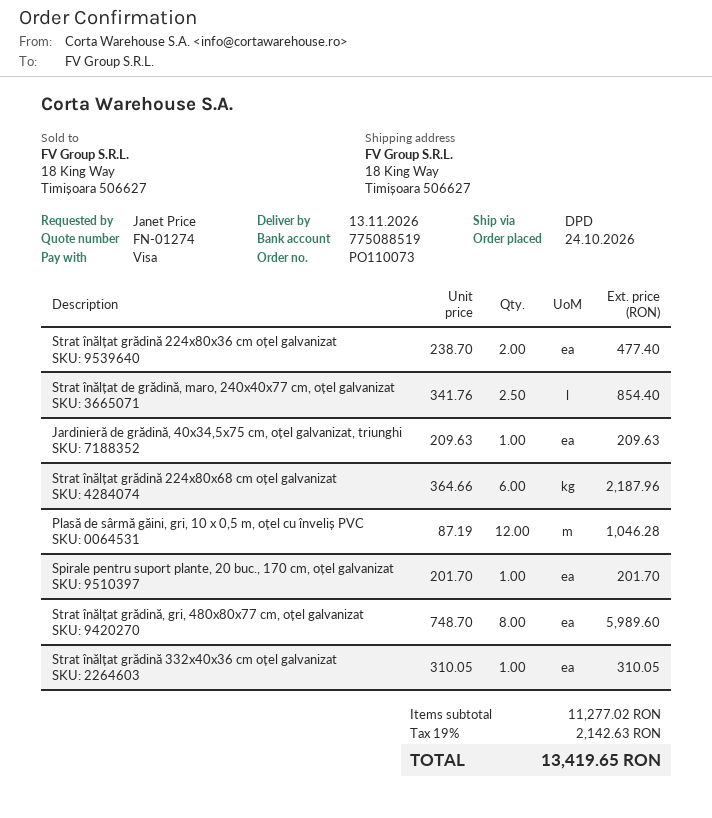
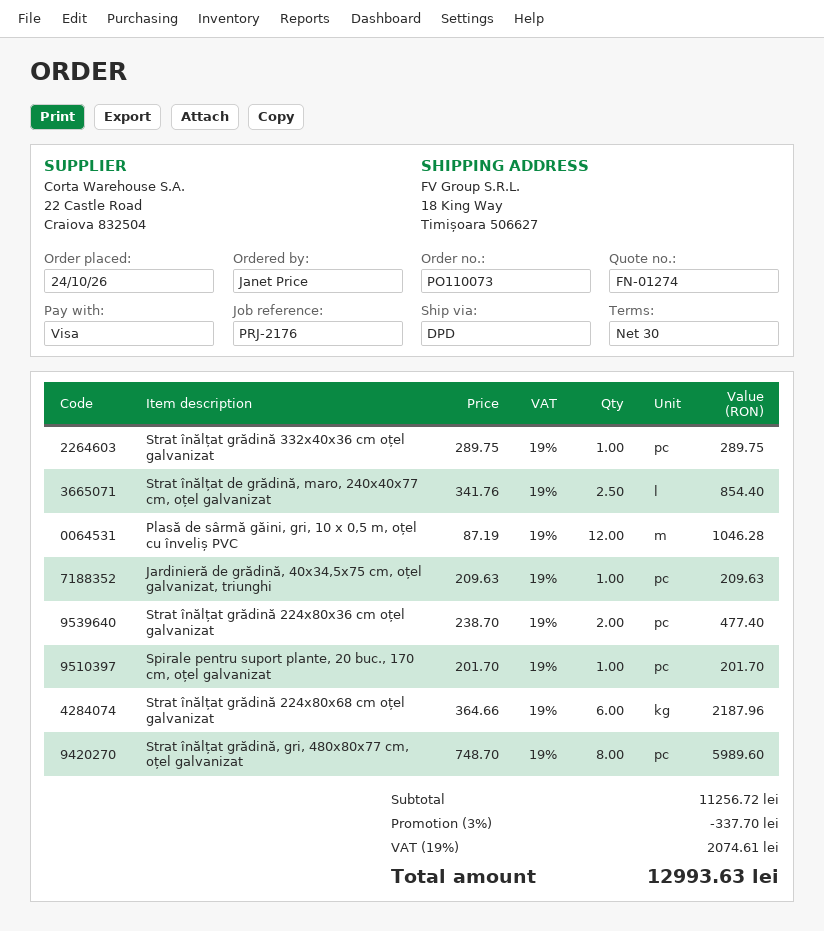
Strat înălțat grădină 332x40x36 cm oțel galvanizat: 1 x 310.05 = 310.05 -> 1 x 289.75 = 289.75
subtotal: 11277.02 -> 11256.72
discount: none -> 3% = 337.70
tax: 19% = 2142.63 -> 19% = 2074.61
total: 13419.65 -> 12993.63

